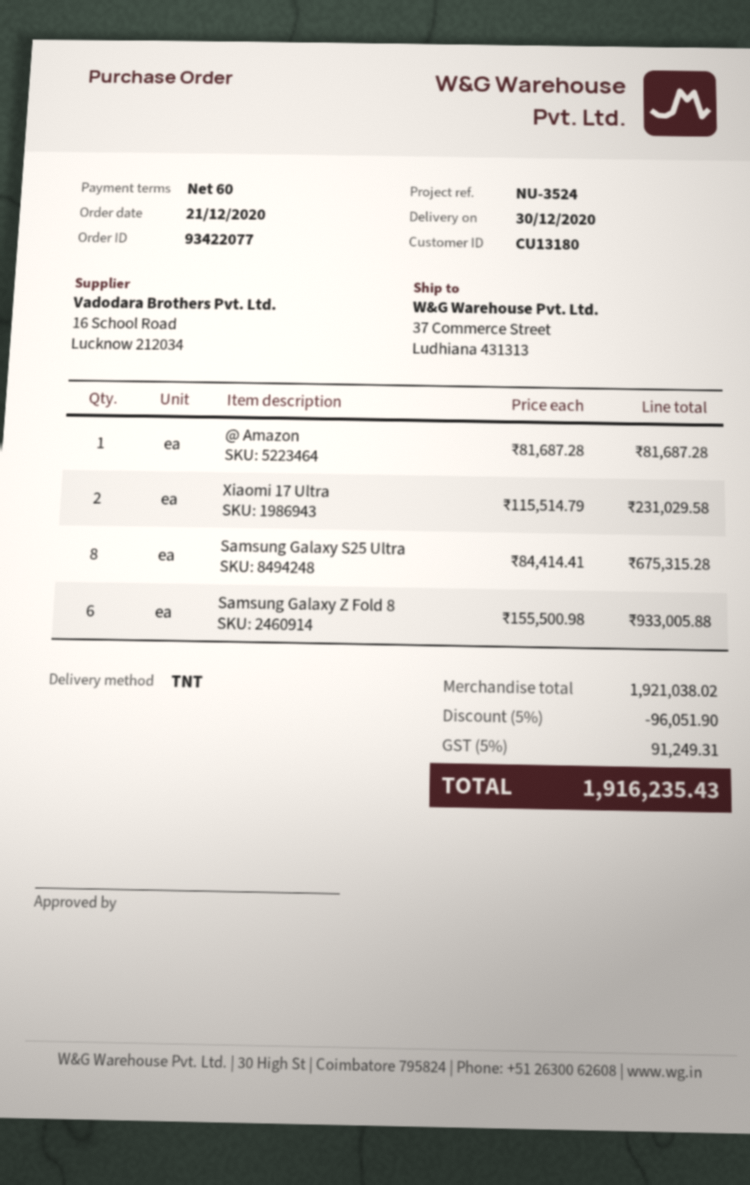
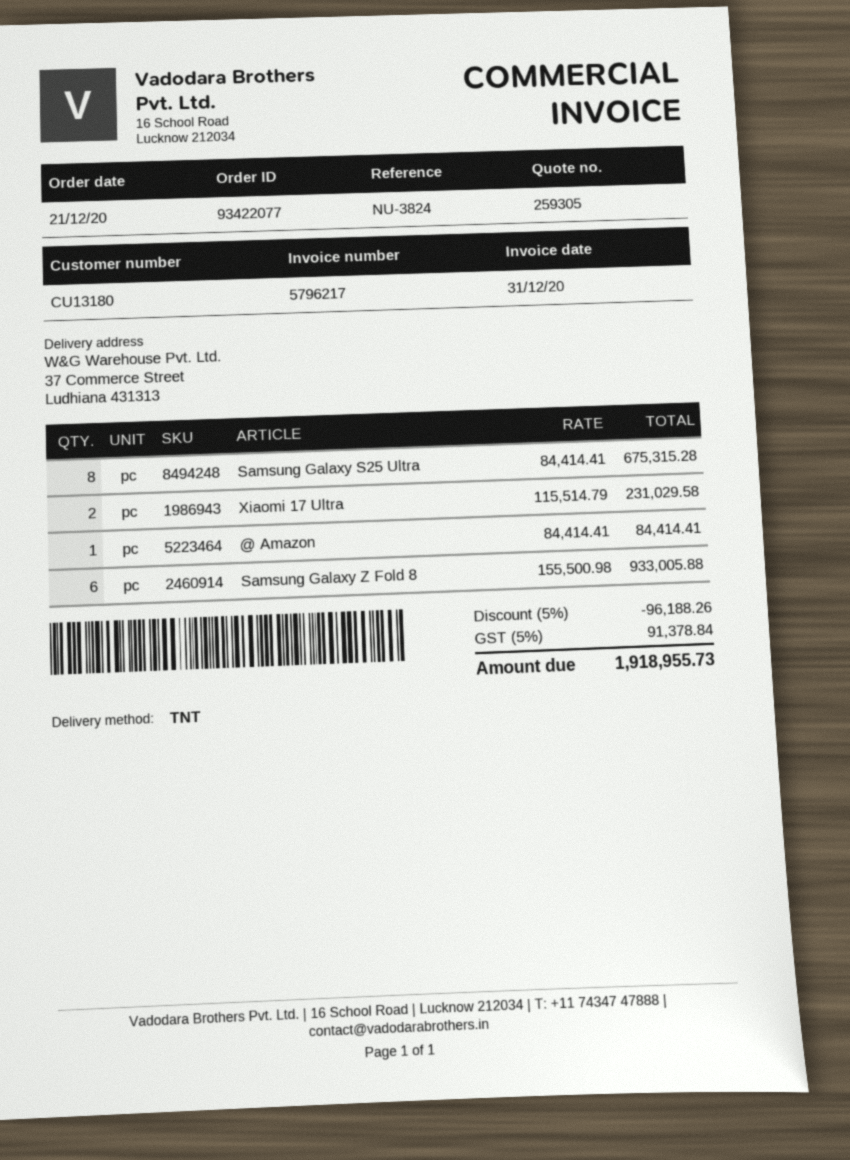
reference: NU-3524 -> NU-3824
@ Amazon: 1 x 81687.28 = 81687.28 -> 1 x 84414.41 = 84414.41
discount: 5% = 96051.90 -> 5% = 96188.26
tax: 5% = 91249.31 -> 5% = 91378.84
total: 1916235.43 -> 1918955.73

